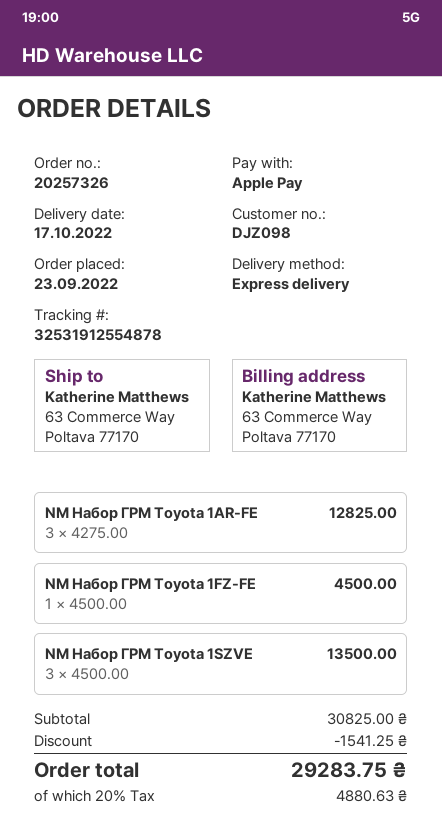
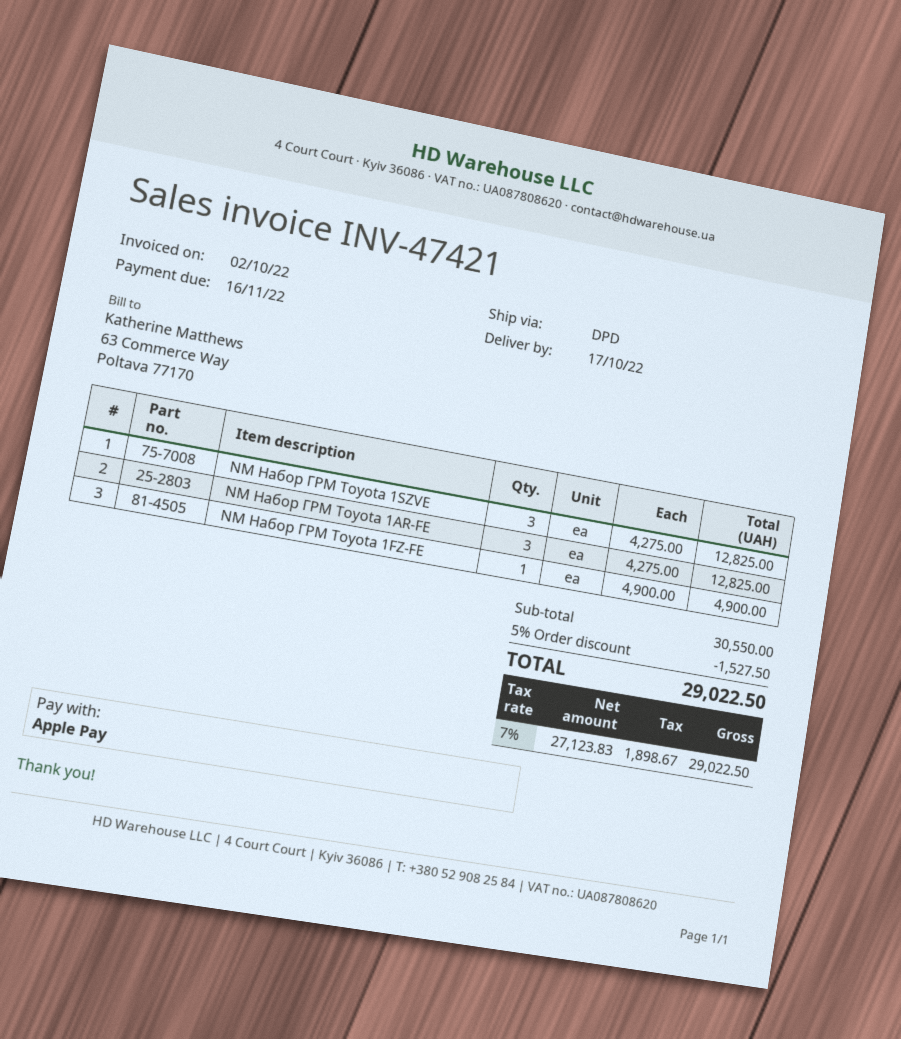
shipping method: express -> DPD
NM Набор ГРМ Toyota 1FZ-FE: 1 x 4500.00 = 4500.00 -> 1 x 4900.00 = 4900.00
NM Набор ГРМ Toyota 1SZVE: 3 x 4500.00 = 13500.00 -> 3 x 4275.00 = 12825.00
subtotal: 30825.00 -> 30550.00
discount: 1541.25 -> 1527.50
tax: 20% = 4880.63 -> 7% = 1898.67
total: 29283.75 -> 29022.50

